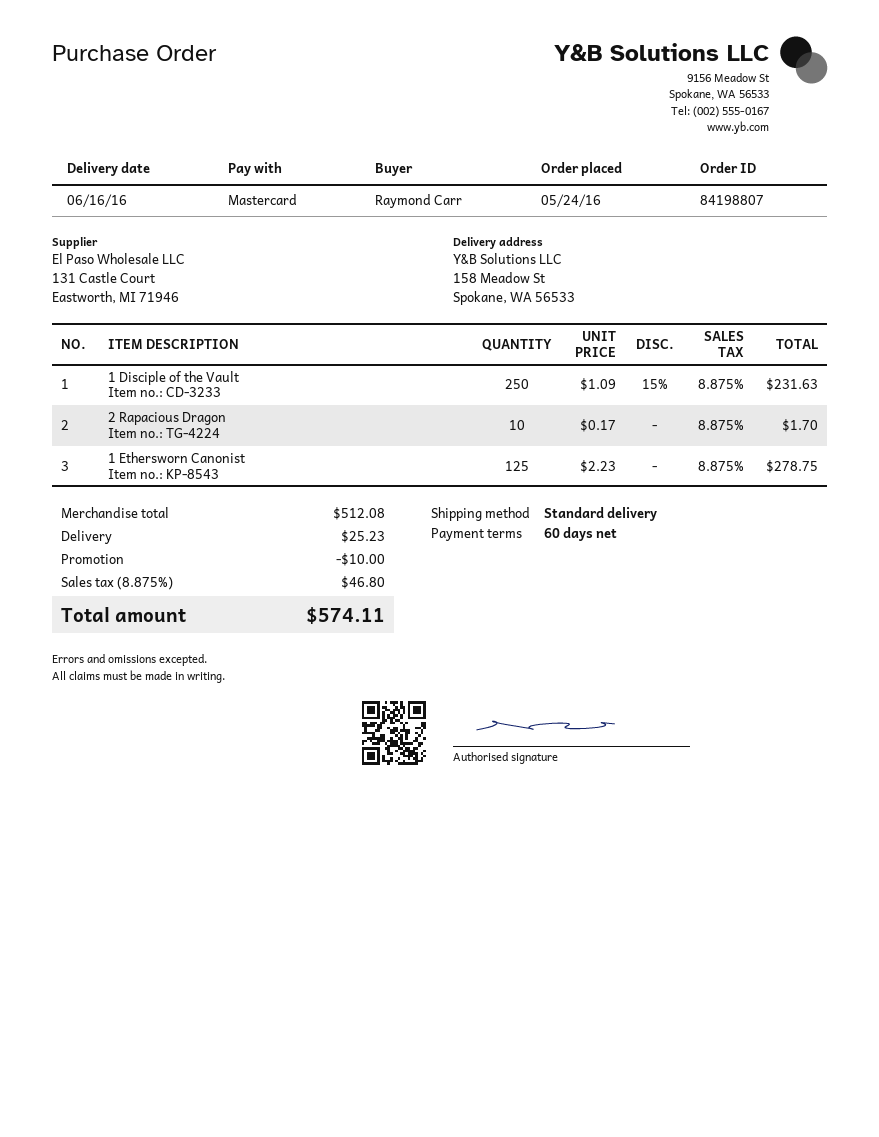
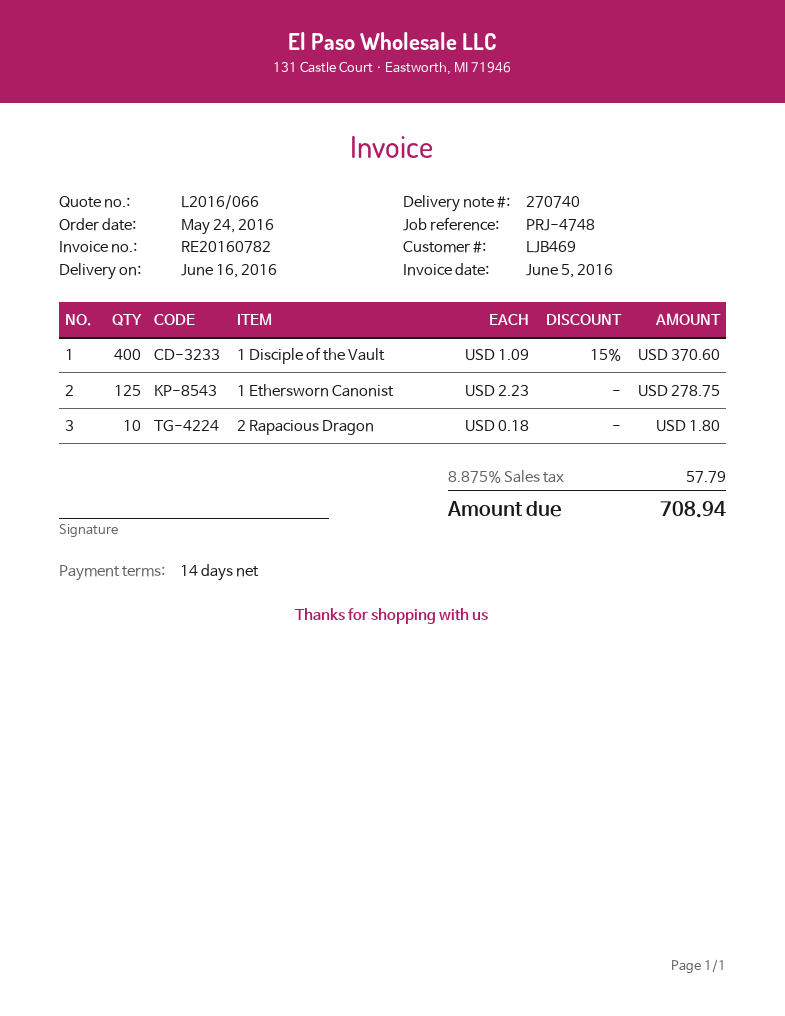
payment terms: 60 days -> 14 days
1 Disciple of the Vault: 250 x 1.09 - 15% = 231.63 -> 400 x 1.09 - 15% = 370.60
2 Rapacious Dragon: 10 x 0.17 = 1.70 -> 10 x 0.18 = 1.80
discount: 10.00 -> none
shipping: 25.23 -> none
tax: 8.875% = 46.80 -> 8.875% = 57.79
total: 574.11 -> 708.94

